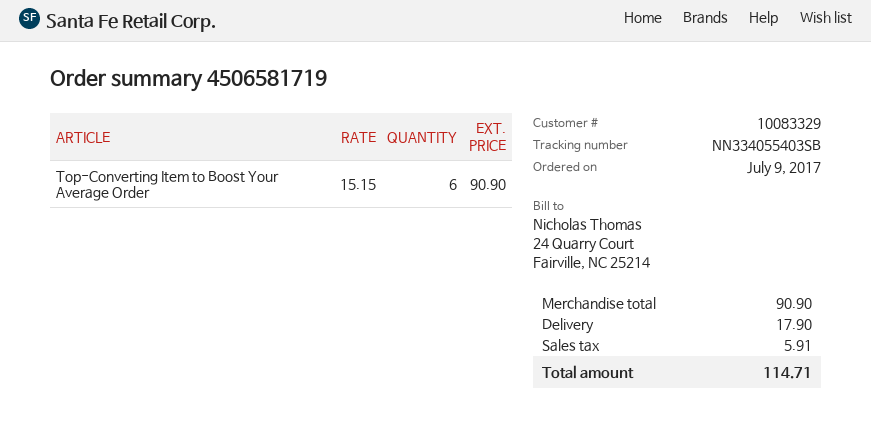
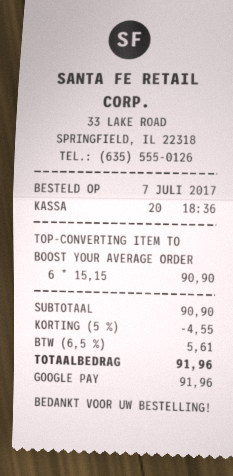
order date: 2017-07-09 -> 2017-07-07
discount: none -> 5% = 4.55
shipping: 17.90 -> none
tax: 5.91 -> 5.61
total: 114.71 -> 91.96

